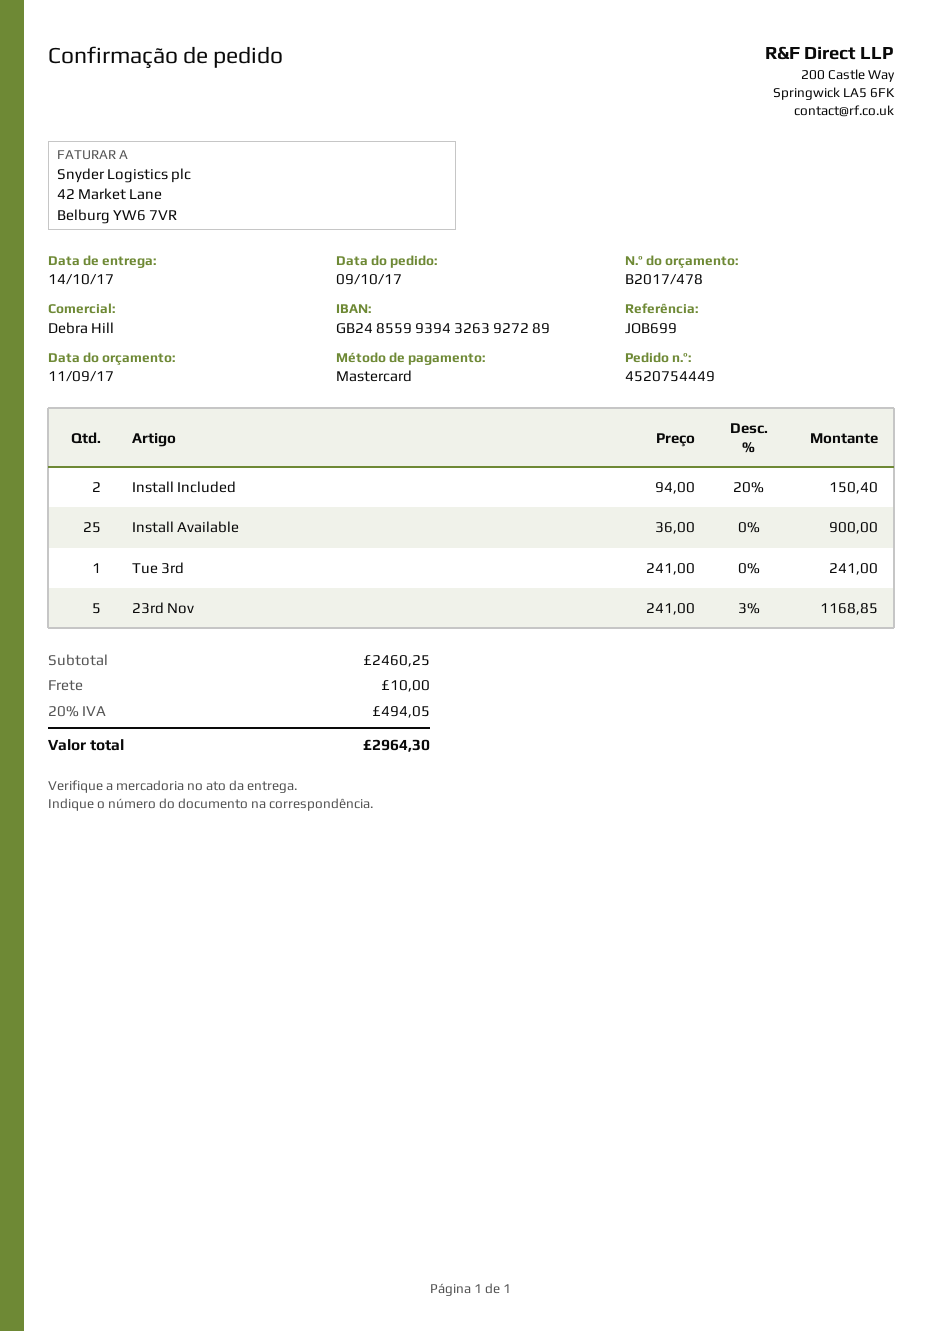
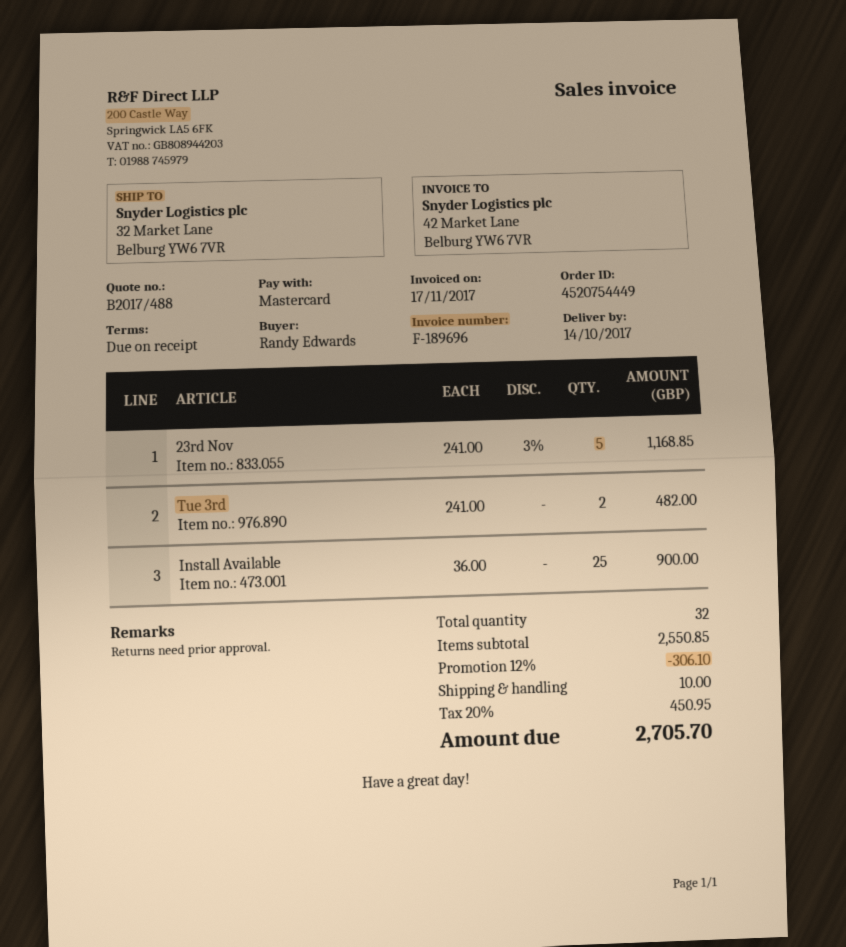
quote number: B2017/478 -> B2017/488
Install Included: 2 x 94.00 - 20% = 150.40 -> none
Tue 3rd: 1 x 241.00 = 241.00 -> 2 x 241.00 = 482.00
subtotal: 2460.25 -> 2550.85
discount: none -> 12% = 306.10
tax: 20% = 494.05 -> 20% = 450.95
total: 2964.30 -> 2705.70

